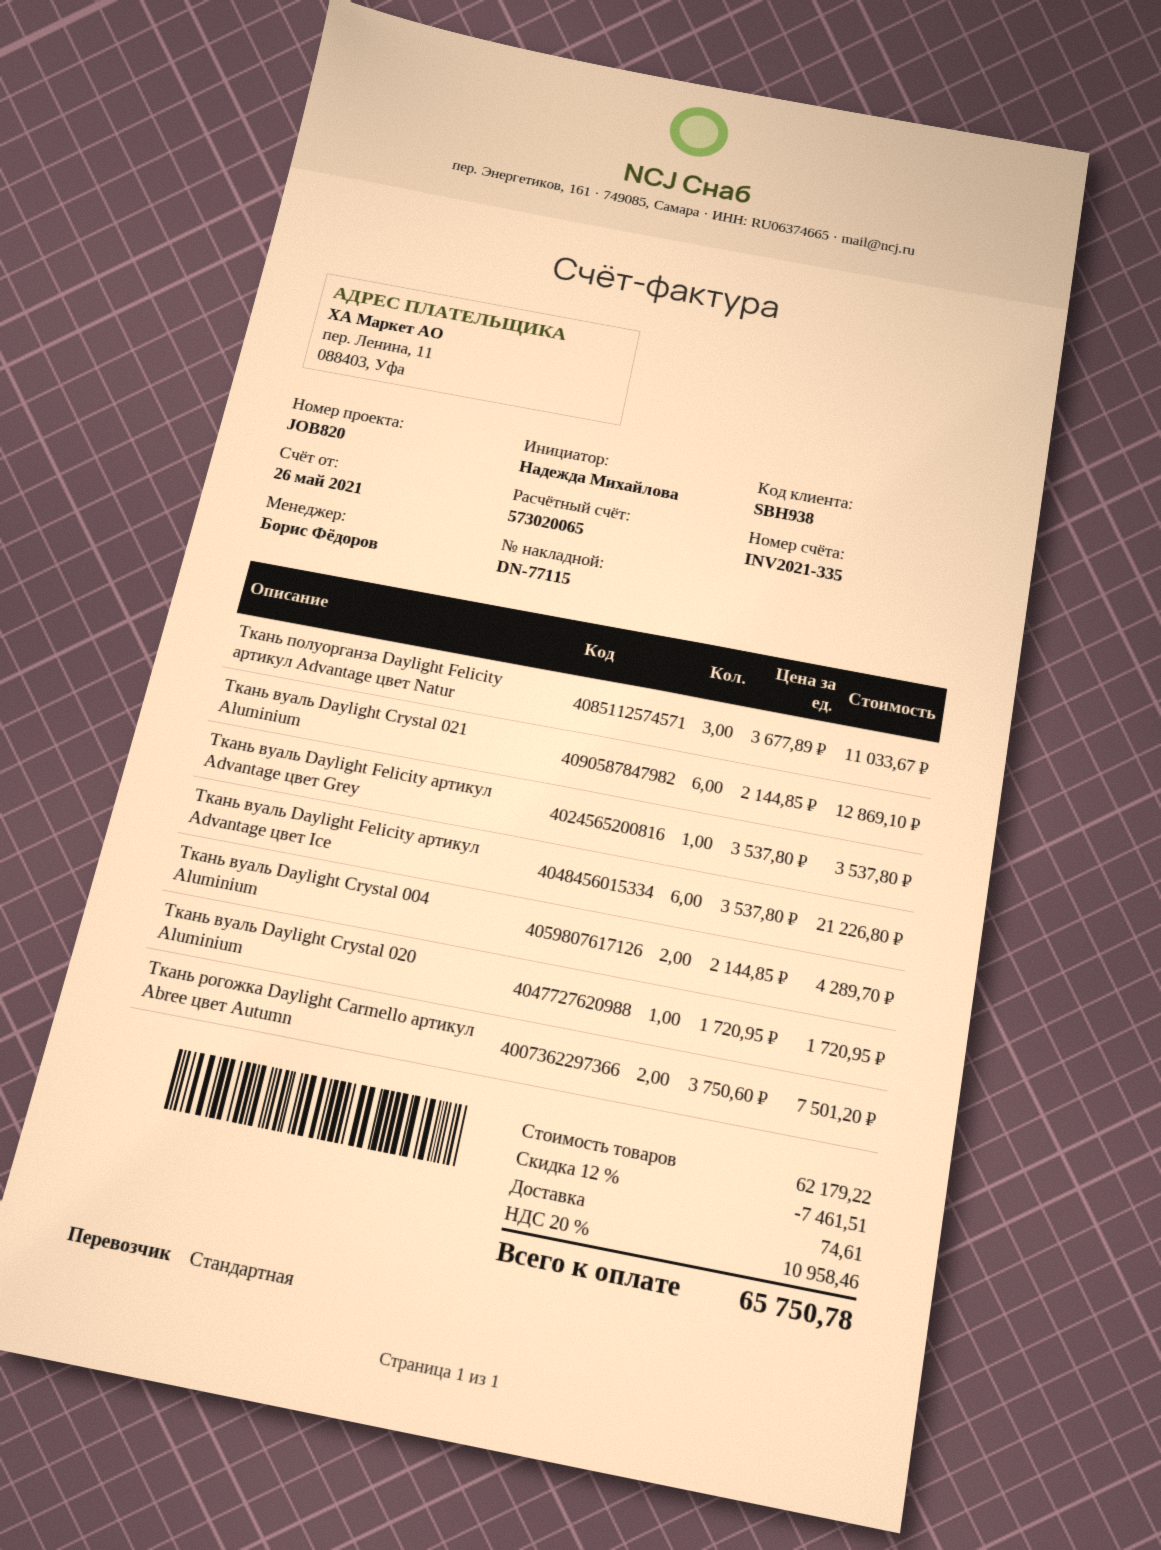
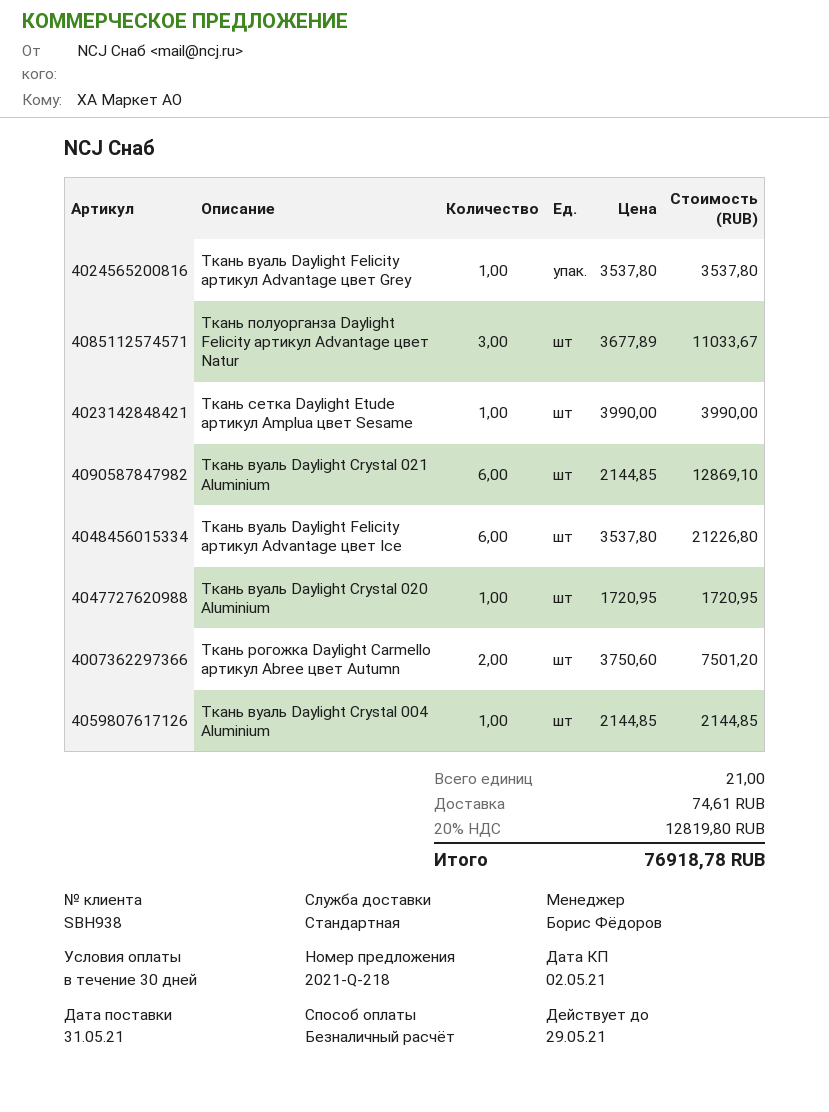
Ткань вуаль Daylight Crystal 004 Aluminium: 2 x 2144.85 = 4289.70 -> 1 x 2144.85 = 2144.85
Ткань сетка Daylight Etude артикул Amplua цвет Sesame: none -> 1 x 3990.00 = 3990.00
discount: 12% = 7461.51 -> none
tax: 20% = 10958.46 -> 20% = 12819.80
total: 65750.78 -> 76918.78

